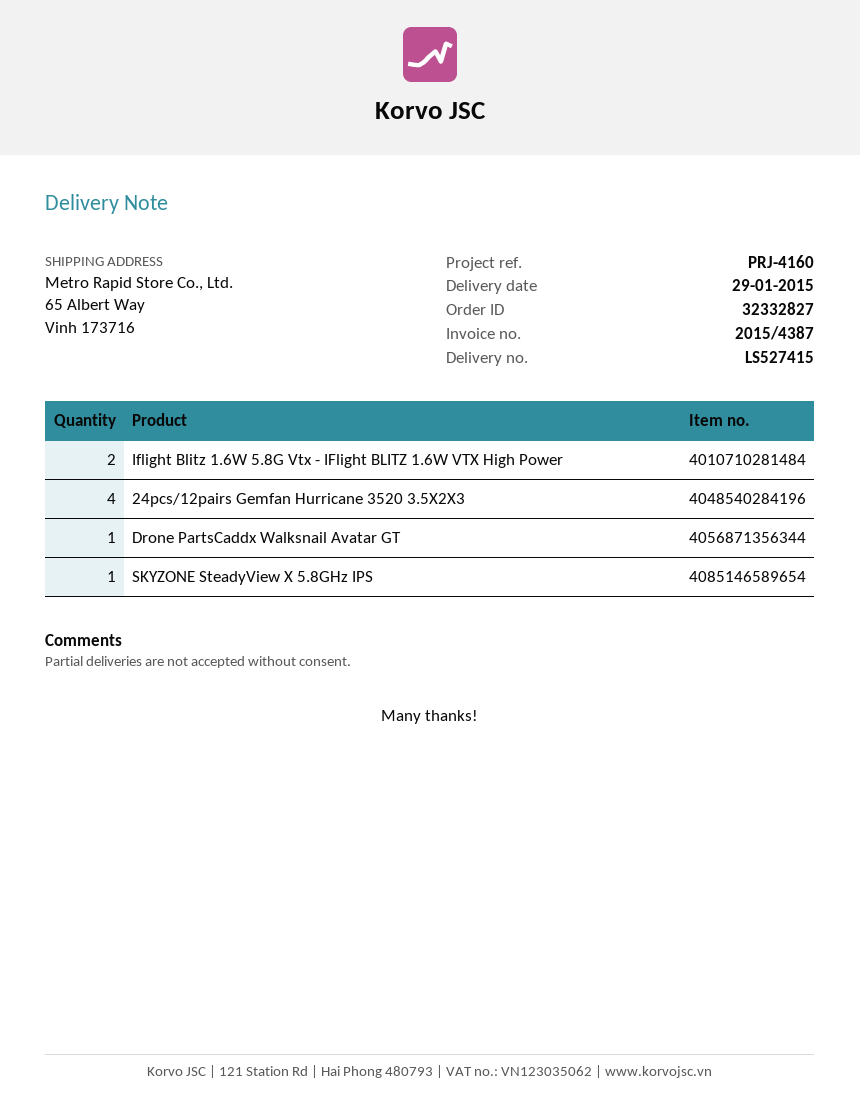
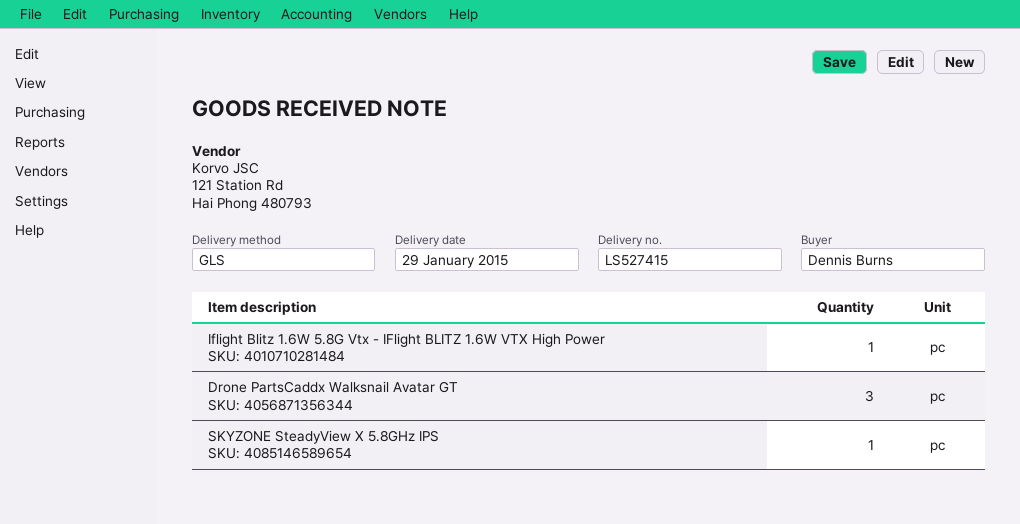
Iflight Blitz 1.6W 5.8G Vtx - IFlight BLITZ 1.6W VTX High Power: 2 -> 1
24pcs/12pairs Gemfan Hurricane 3520 3.5X2X3: 4 -> none
Drone PartsCaddx Walksnail Avatar GT: 1 -> 3

